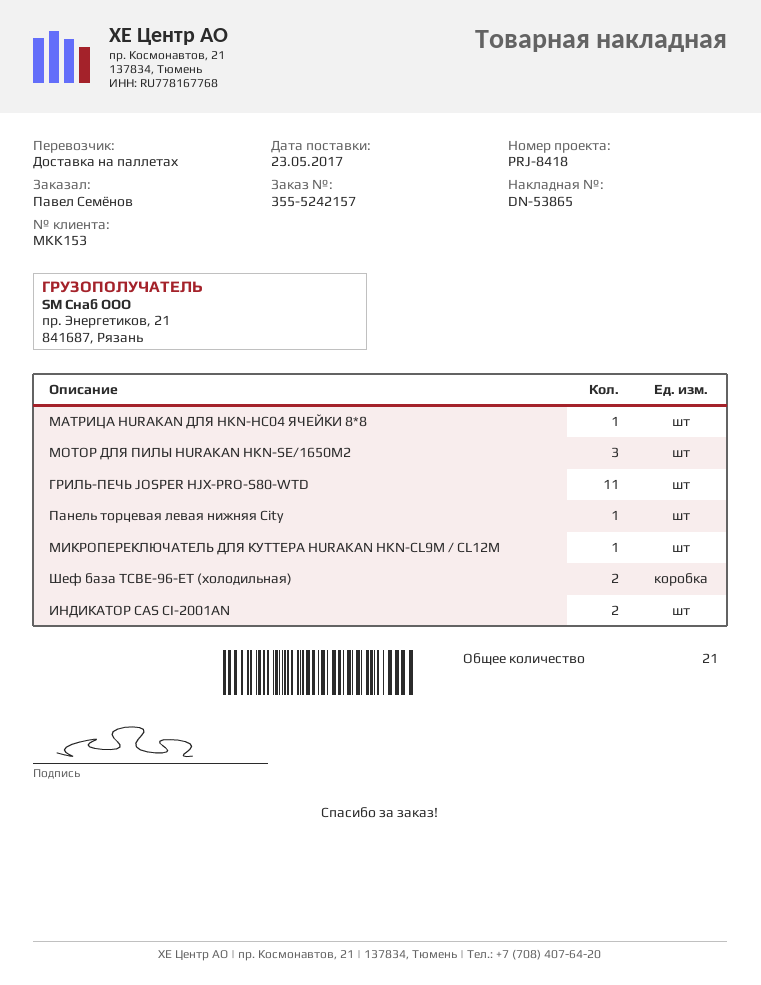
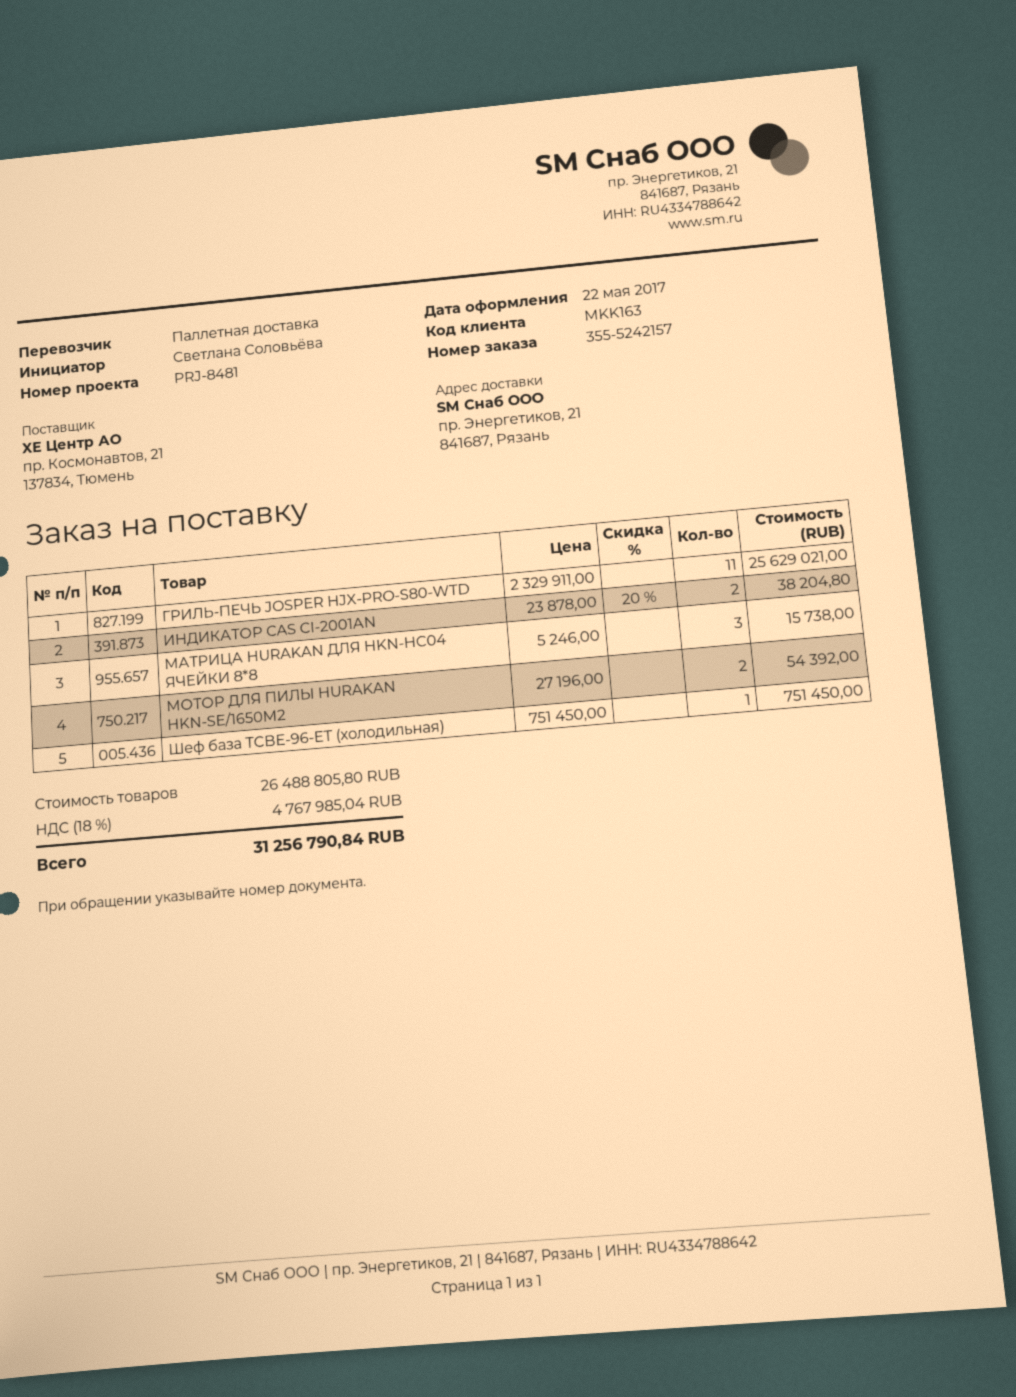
customer number: MKK153 -> MKK163
reference: PRJ-8418 -> PRJ-8481
ordered by: Павел Семёнов -> Светлана Соловьёва
МАТРИЦА HURAKAN ДЛЯ HKN-HC04 ЯЧЕЙКИ 8*8: 1 -> 3
МОТОР ДЛЯ ПИЛЫ HURAKAN HKN-SE/1650M2: 3 -> 2
Панель торцевая левая нижняя City: 1 -> none
МИКРОПЕРЕКЛЮЧАТЕЛЬ ДЛЯ КУТТЕРА HURAKAN HKN-CL9M / CL12M: 1 -> none
Шеф база TCBE-96-ET (холодильная): 2 -> 1

